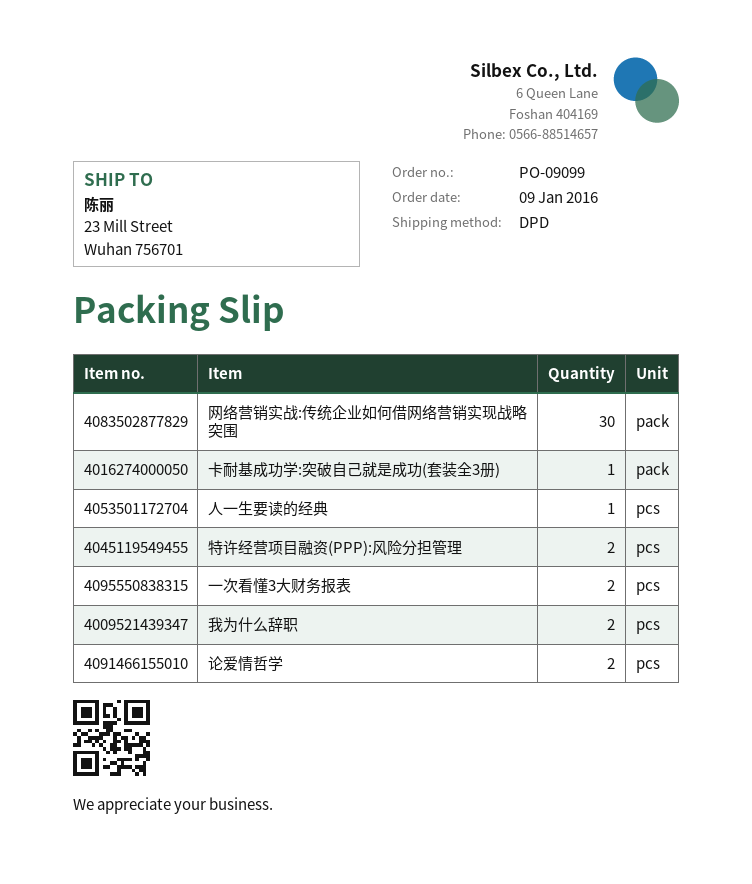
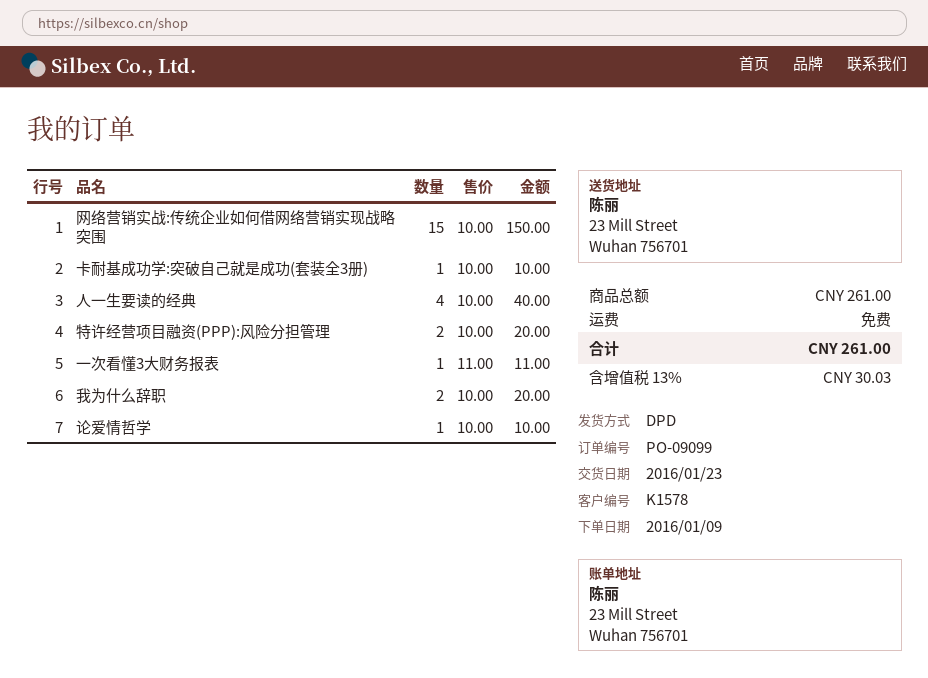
网络营销实战:传统企业如何借网络营销实现战略突围: 30 -> 15
人一生要读的经典: 1 -> 4
一次看懂3大财务报表: 2 -> 1
论爱情哲学: 2 -> 1

